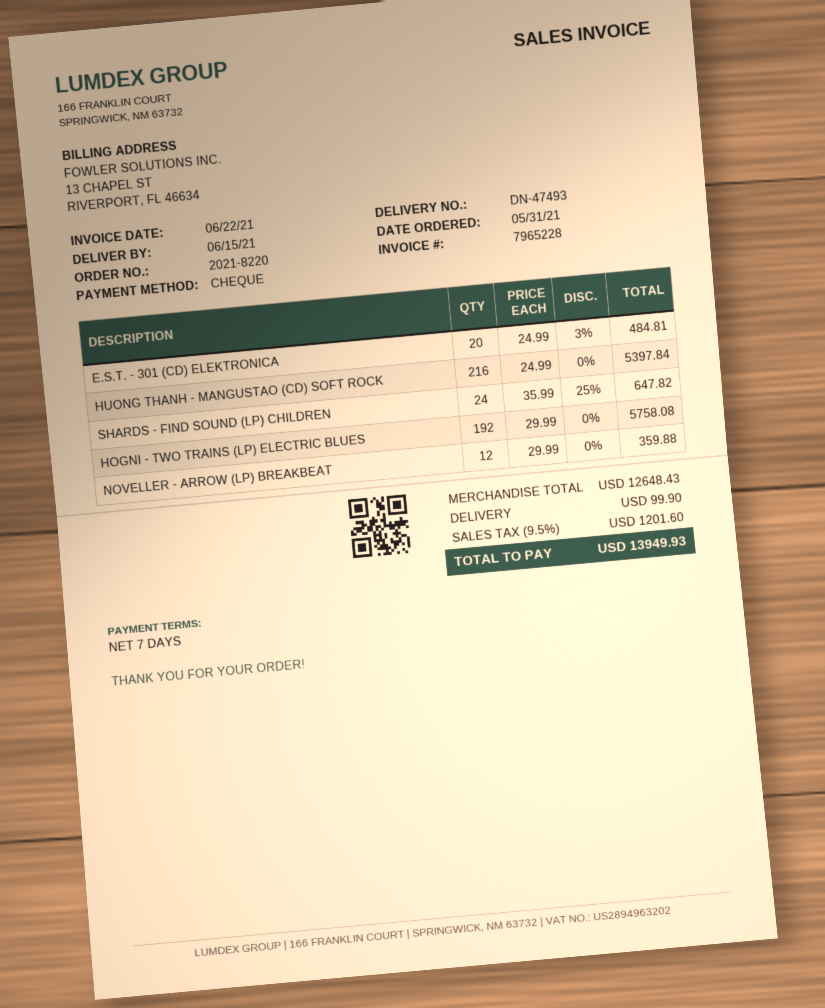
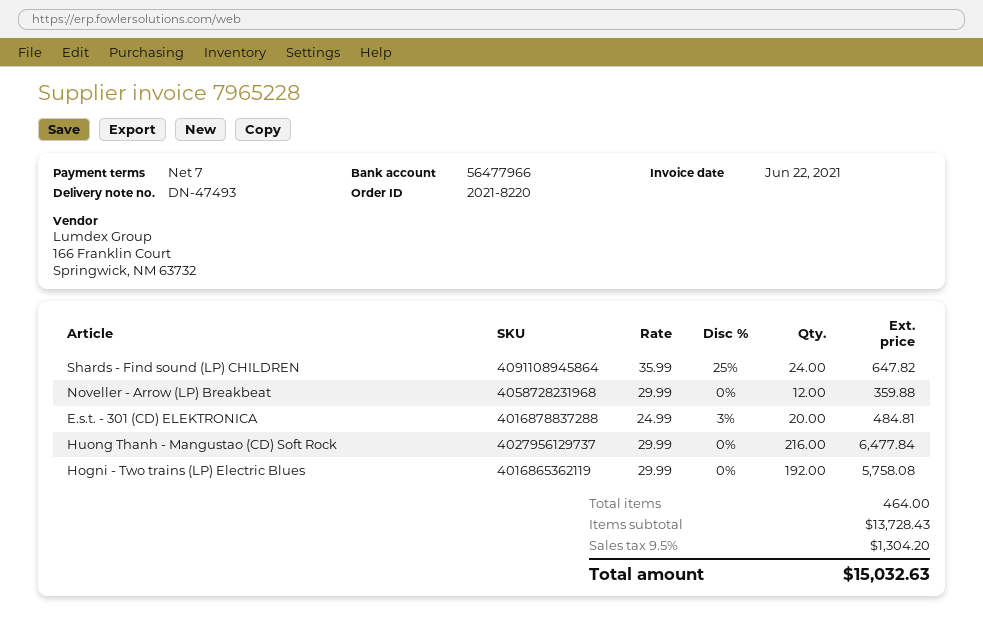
HUONG THANH - MANGUSTAO (CD) SOFT ROCK: 216 x 24.99 = 5397.84 -> 216 x 29.99 = 6477.84
subtotal: 12648.43 -> 13728.43
shipping: 99.90 -> none
tax: 9.5% = 1201.60 -> 9.5% = 1304.20
total: 13949.93 -> 15032.63

